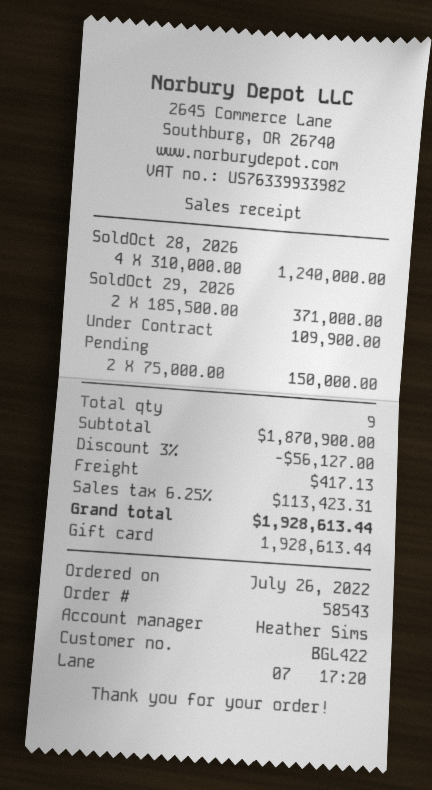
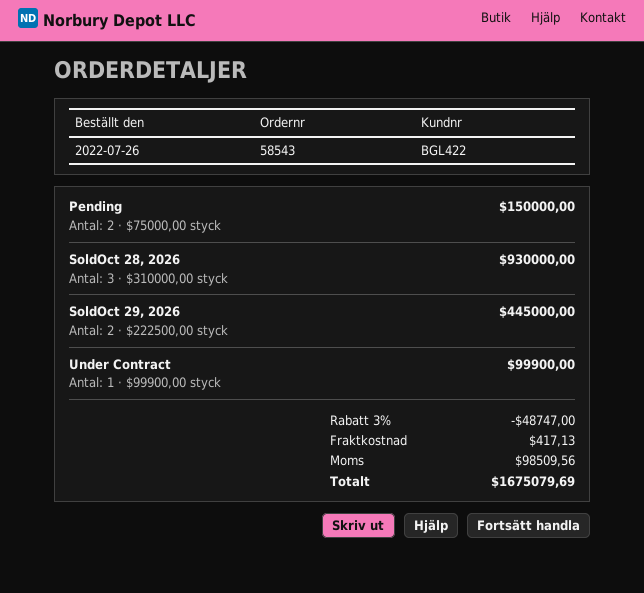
SoldOct 28, 2026: 4 x 310000.00 = 1240000.00 -> 3 x 310000.00 = 930000.00
SoldOct 29, 2026: 2 x 185500.00 = 371000.00 -> 2 x 222500.00 = 445000.00
Under Contract: 1 x 109900.00 = 109900.00 -> 1 x 99900.00 = 99900.00
discount: 3% = 56127.00 -> 3% = 48747.00
tax: 113423.31 -> 98509.56
total: 1928613.44 -> 1675079.69

